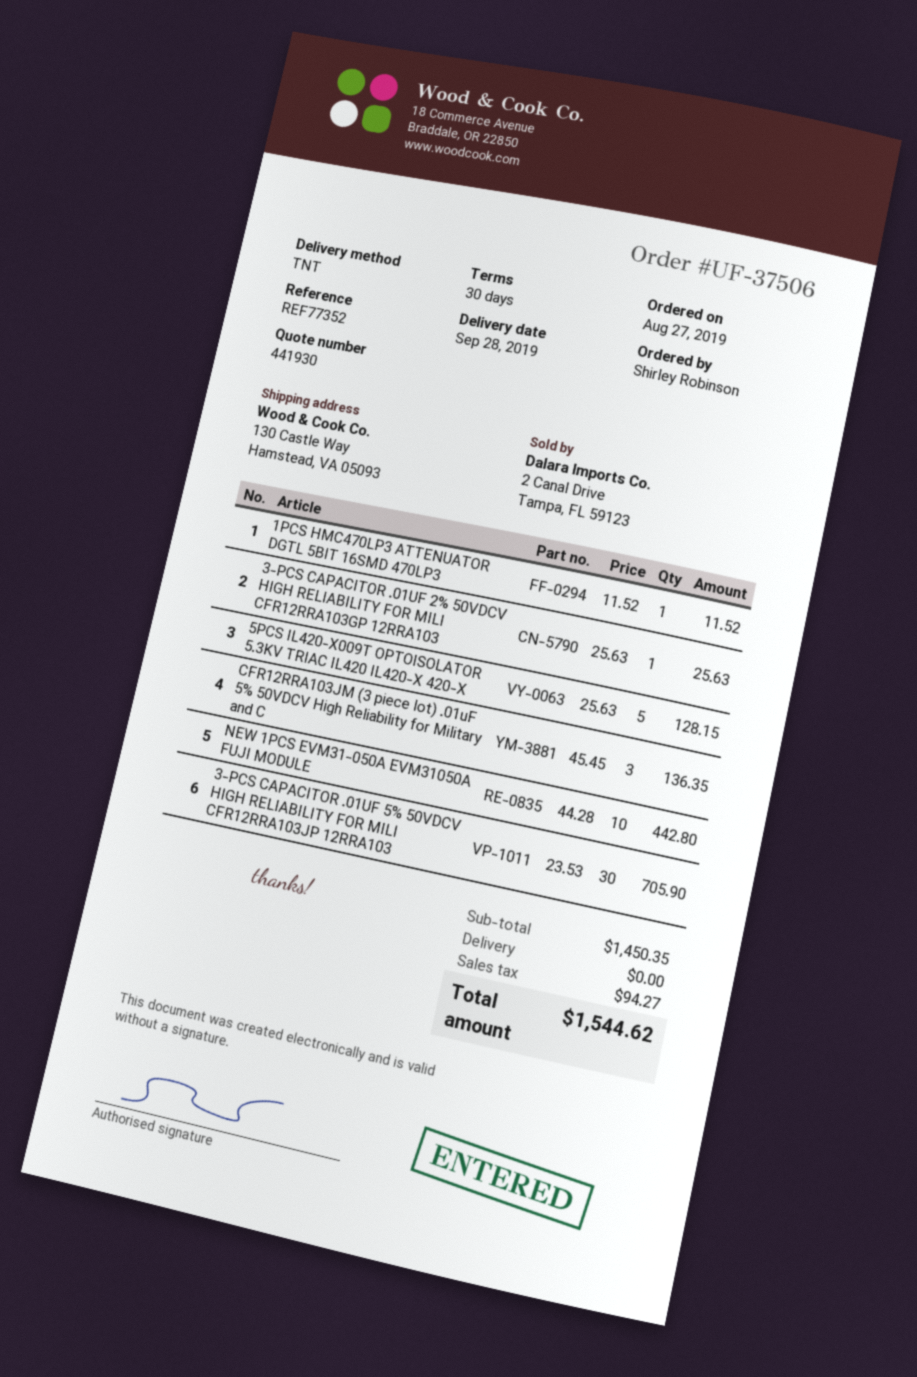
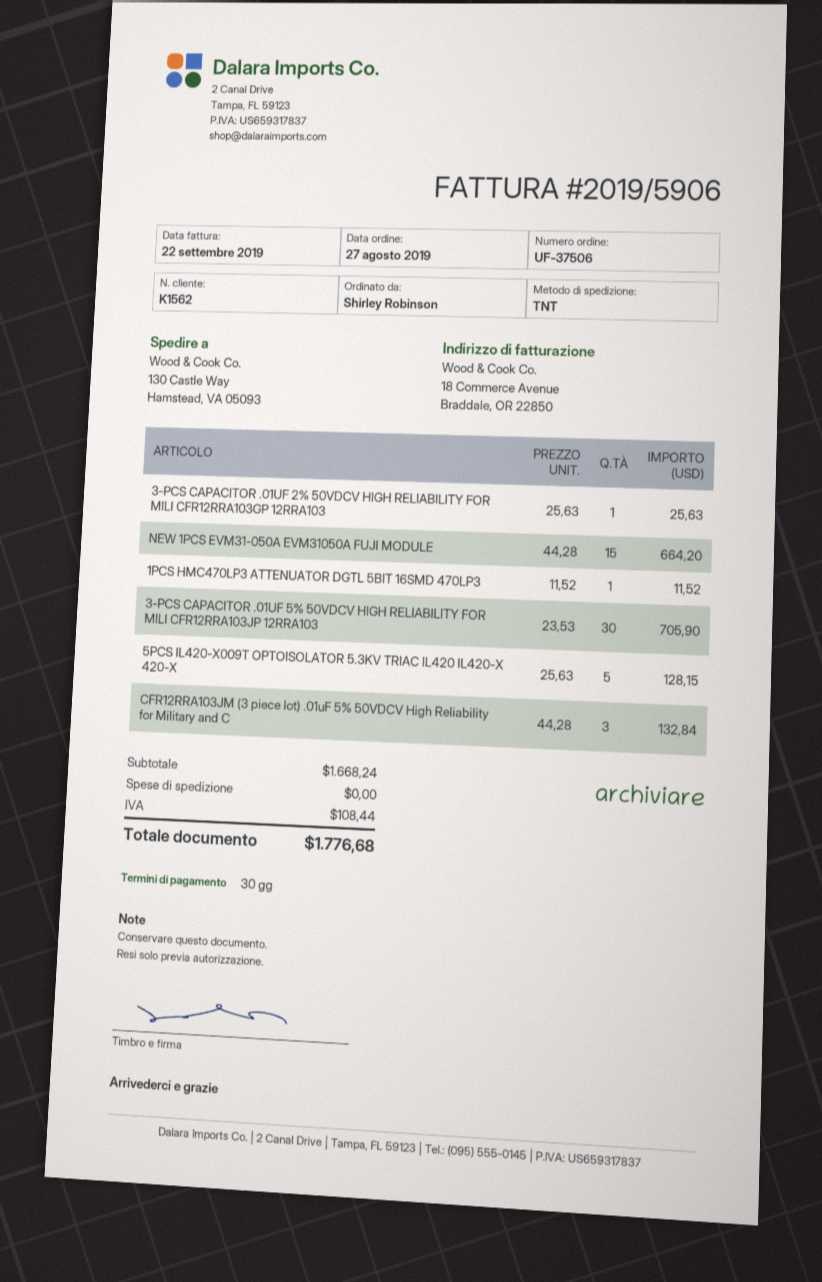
CFR12RRA103JM (3 piece lot) .01uF 5% 50VDCV High Reliability for Military and C: 3 x 45.45 = 136.35 -> 3 x 44.28 = 132.84
NEW 1PCS EVM31-050A EVM31050A FUJI MODULE: 10 x 44.28 = 442.80 -> 15 x 44.28 = 664.20
subtotal: 1450.35 -> 1668.24
tax: 94.27 -> 108.44
total: 1544.62 -> 1776.68

